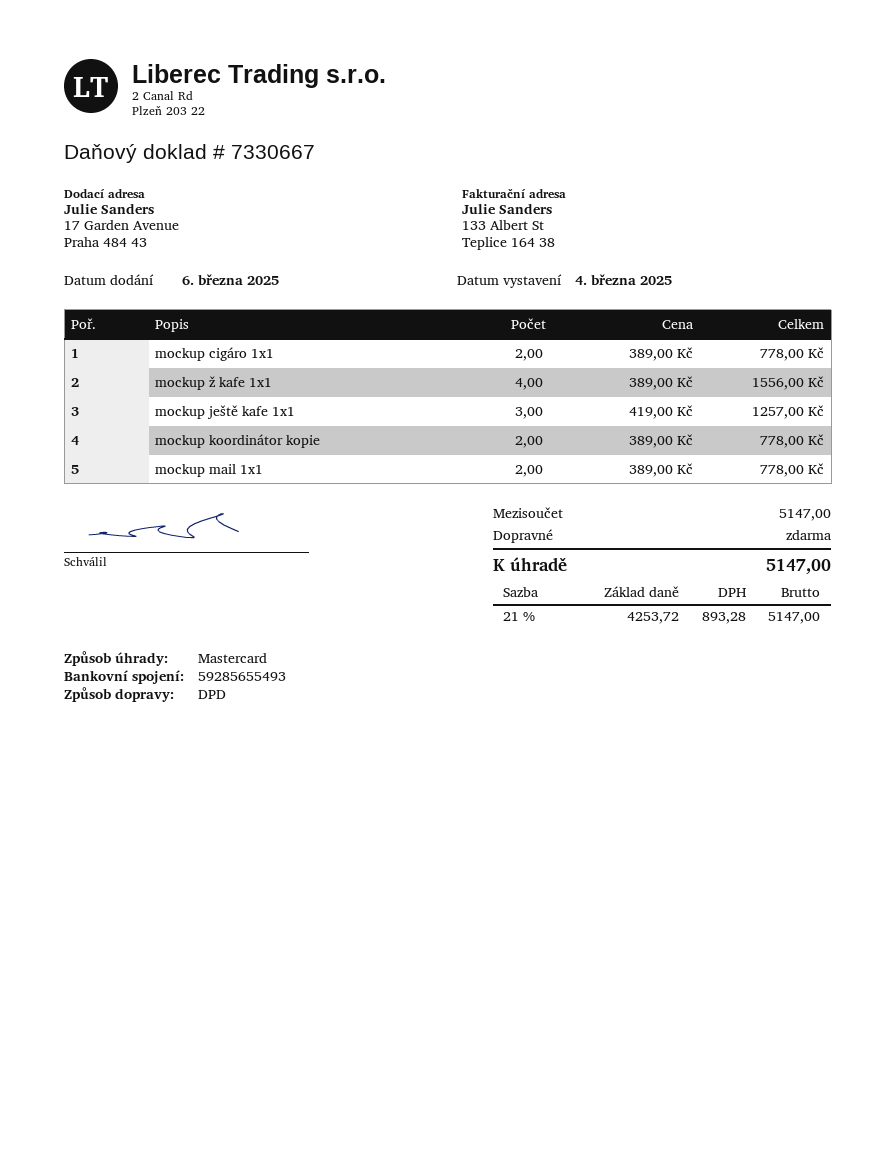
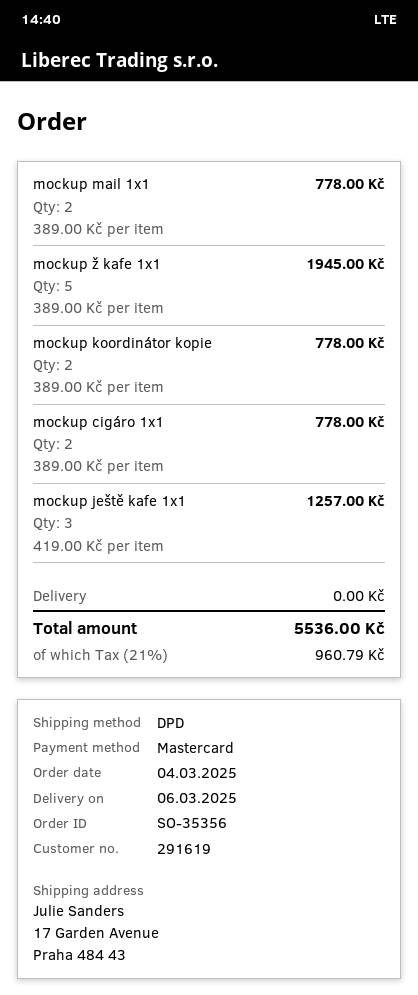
mockup ž kafe 1x1: 4 x 389.00 = 1556.00 -> 5 x 389.00 = 1945.00
tax: 21% = 893.28 -> 21% = 960.79
total: 5147.00 -> 5536.00

